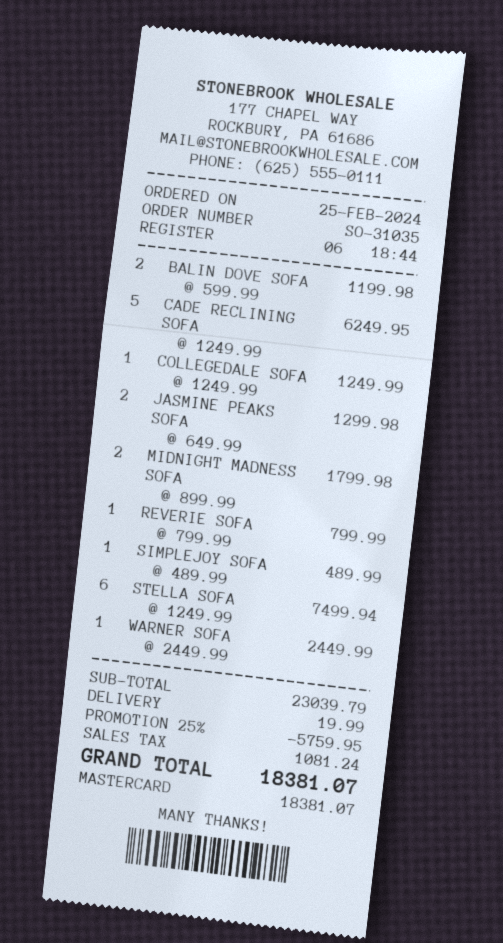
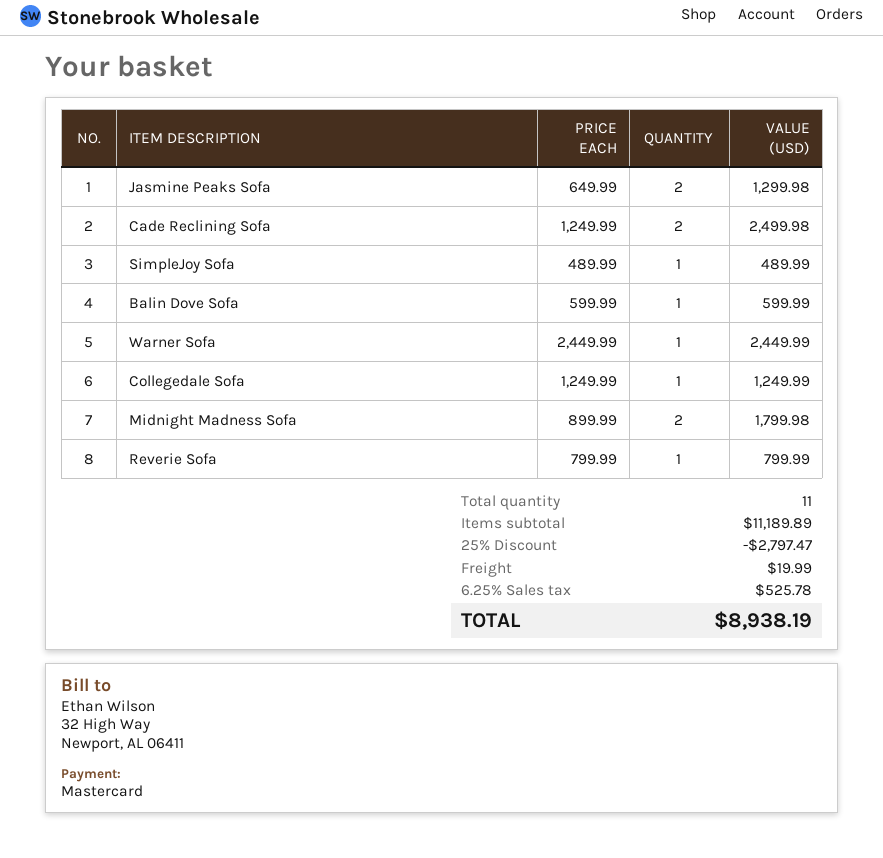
BALIN DOVE SOFA: 2 x 599.99 = 1199.98 -> 1 x 599.99 = 599.99
CADE RECLINING SOFA: 5 x 1249.99 = 6249.95 -> 2 x 1249.99 = 2499.98
STELLA SOFA: 6 x 1249.99 = 7499.94 -> none
subtotal: 23039.79 -> 11189.89
discount: 25% = 5759.95 -> 25% = 2797.47
tax: 1081.24 -> 525.78
total: 18381.07 -> 8938.19

